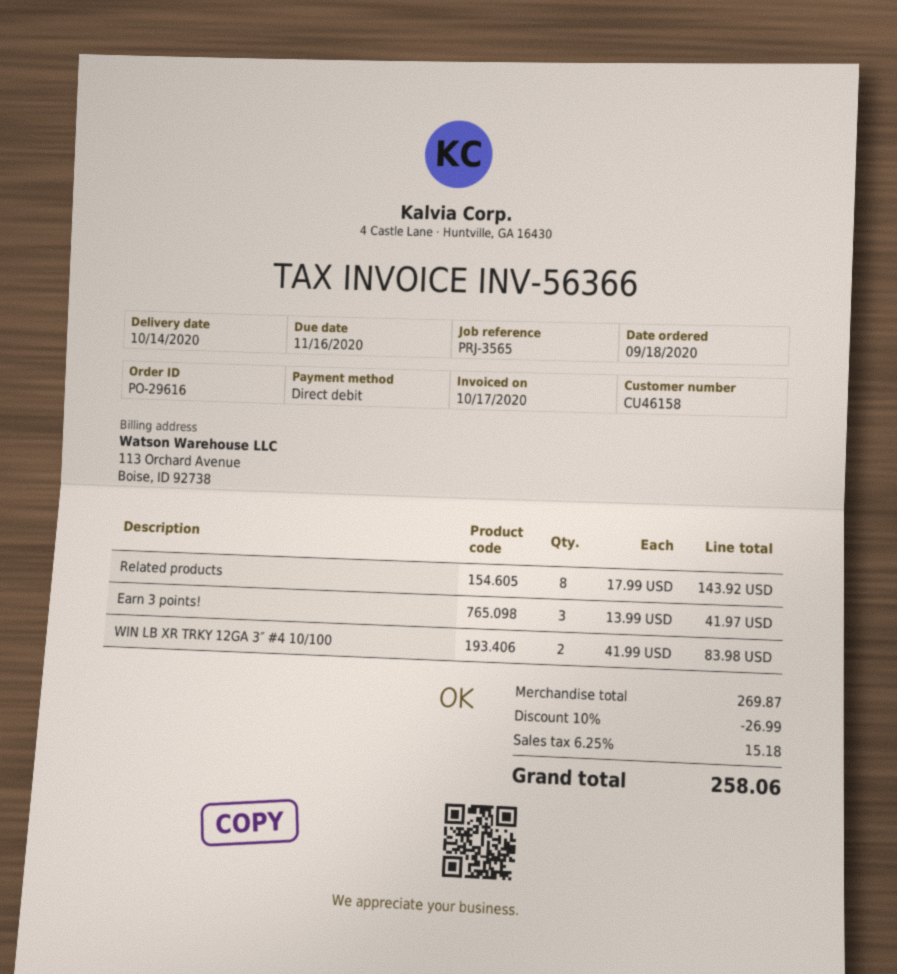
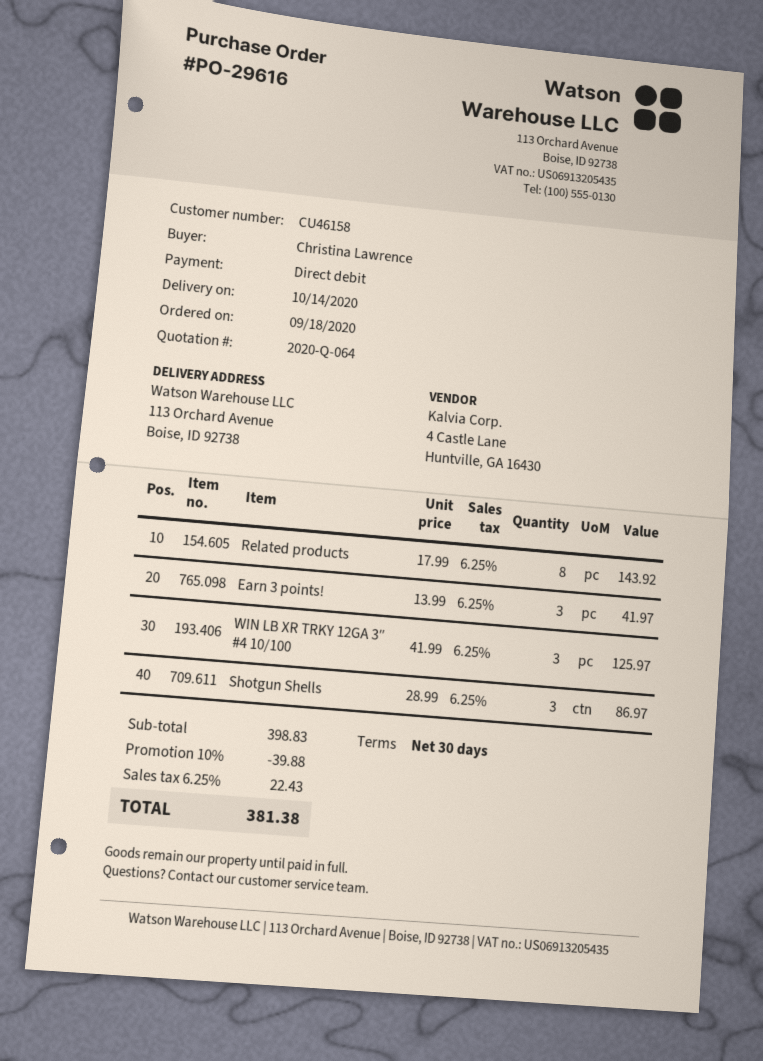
WIN LB XR TRKY 12GA 3″ #4 10/100: 2 x 41.99 = 83.98 -> 3 x 41.99 = 125.97
Shotgun Shells: none -> 3 x 28.99 = 86.97
subtotal: 269.87 -> 398.83
discount: 10% = 26.99 -> 10% = 39.88
tax: 6.25% = 15.18 -> 6.25% = 22.43
total: 258.06 -> 381.38

